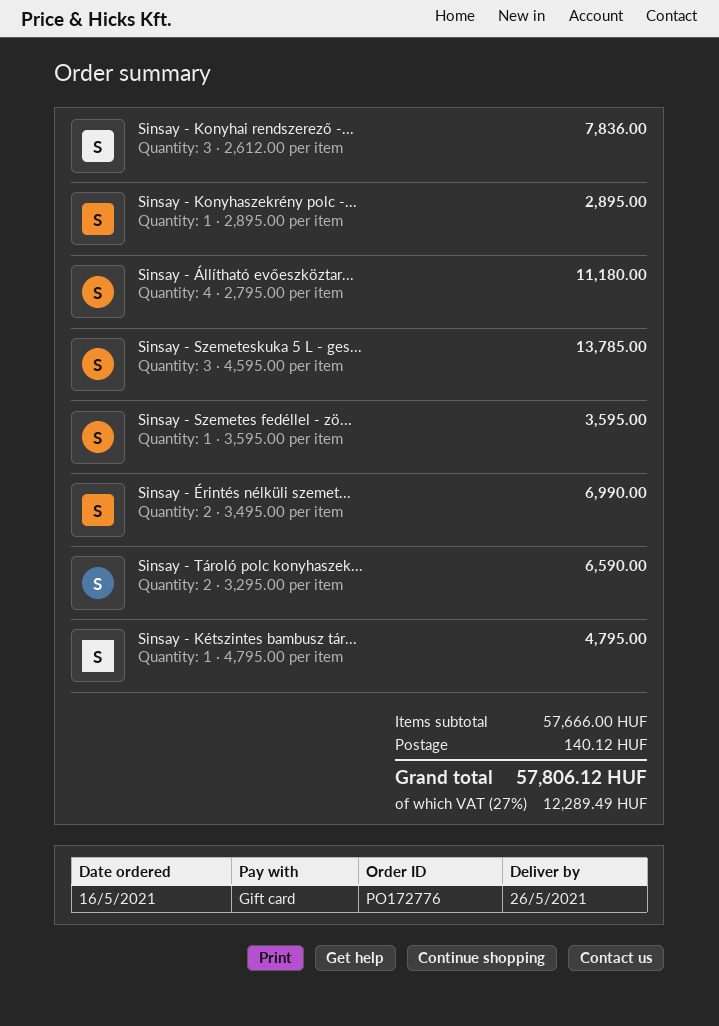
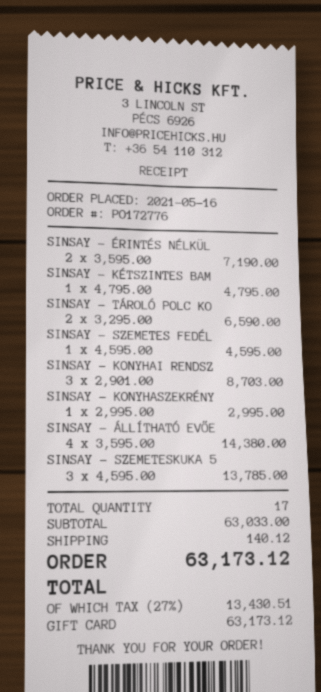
Sinsay - Konyhai rendszerező -...: 3 x 2612.00 = 7836.00 -> 3 x 2901.00 = 8703.00
Sinsay - Konyhaszekrény polc -...: 1 x 2895.00 = 2895.00 -> 1 x 2995.00 = 2995.00
Sinsay - Állítható evőeszköztar...: 4 x 2795.00 = 11180.00 -> 4 x 3595.00 = 14380.00
Sinsay - Szemetes fedéllel - zö...: 1 x 3595.00 = 3595.00 -> 1 x 4595.00 = 4595.00
Sinsay - Érintés nélküli szemet...: 2 x 3495.00 = 6990.00 -> 2 x 3595.00 = 7190.00
subtotal: 57666.00 -> 63033.00
tax: 27% = 12289.49 -> 27% = 13430.51
total: 57806.12 -> 63173.12

